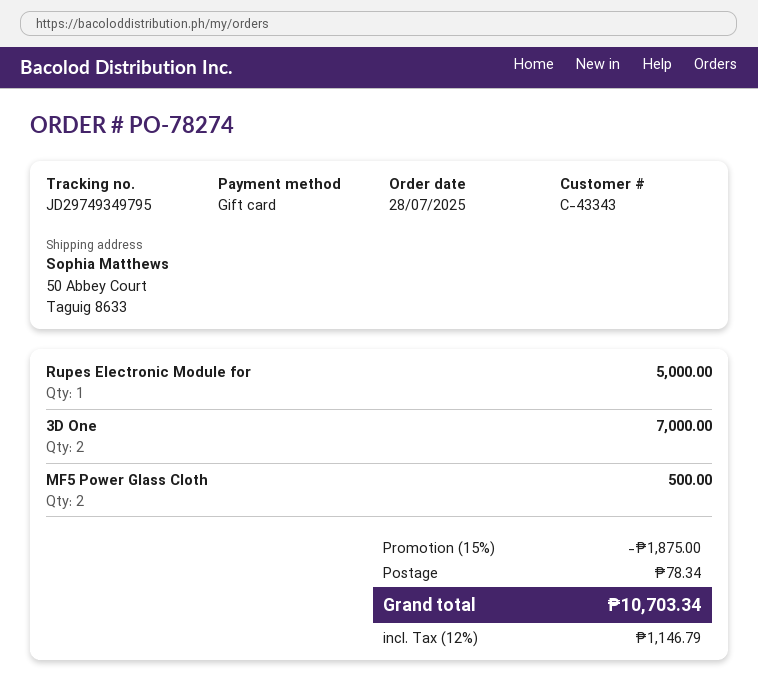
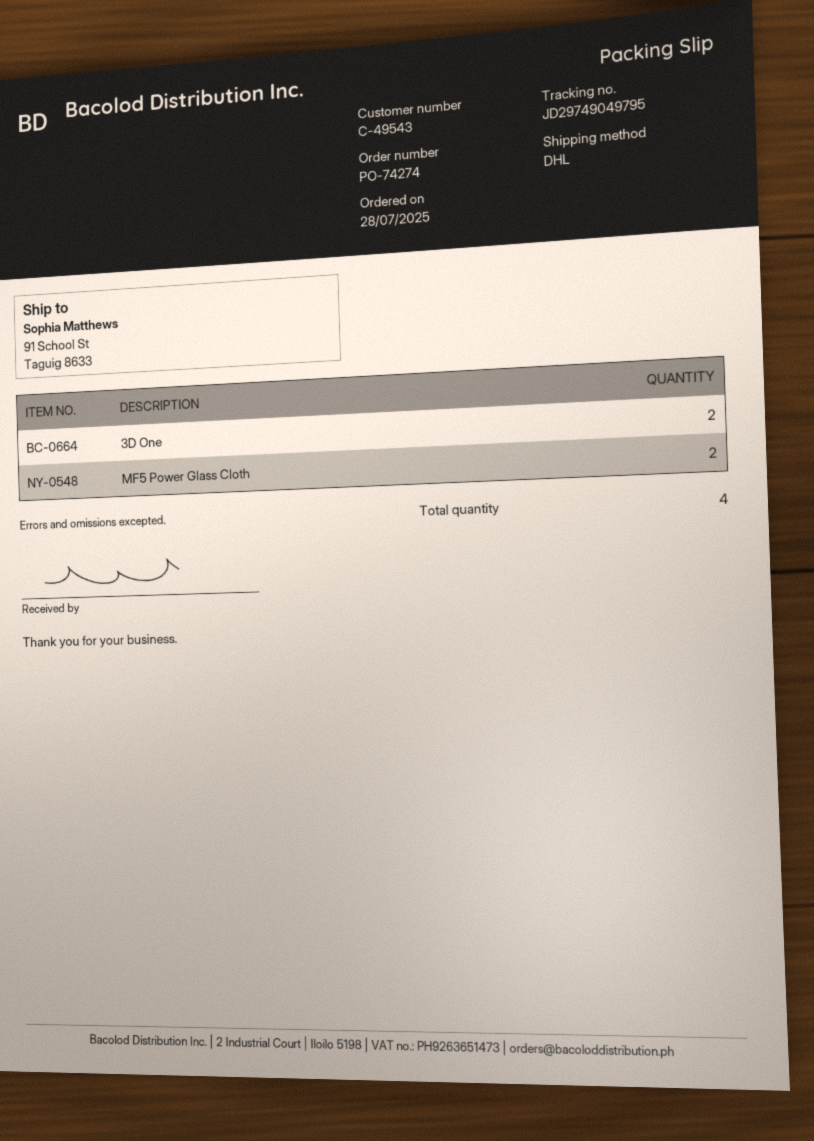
order number: PO-78274 -> PO-74274
customer number: C-43343 -> C-49543
tracking number: JD29749349795 -> JD29749049795
ship to: 50 Abbey Court, Taguig 8633 -> 91 School St, Taguig 8633
Rupes Electronic Module for: 1 -> none

